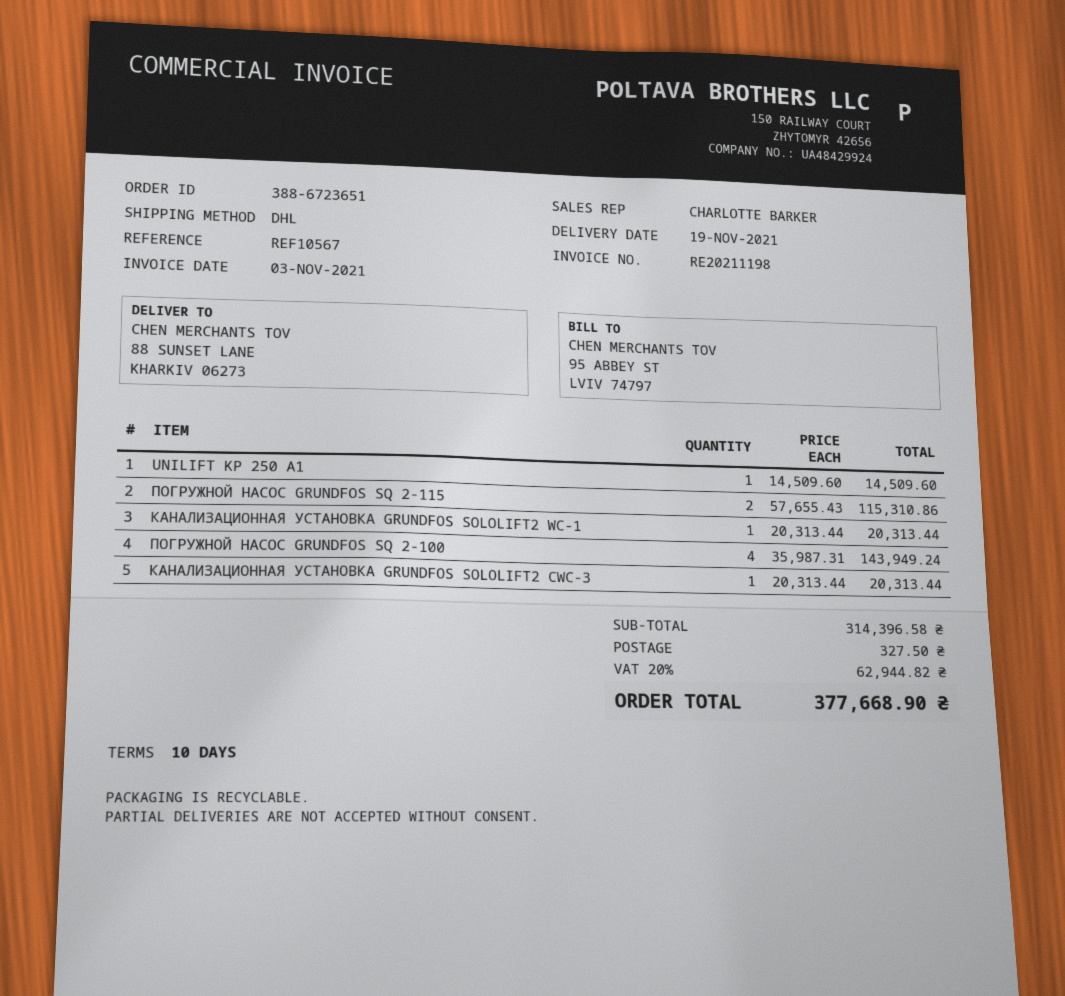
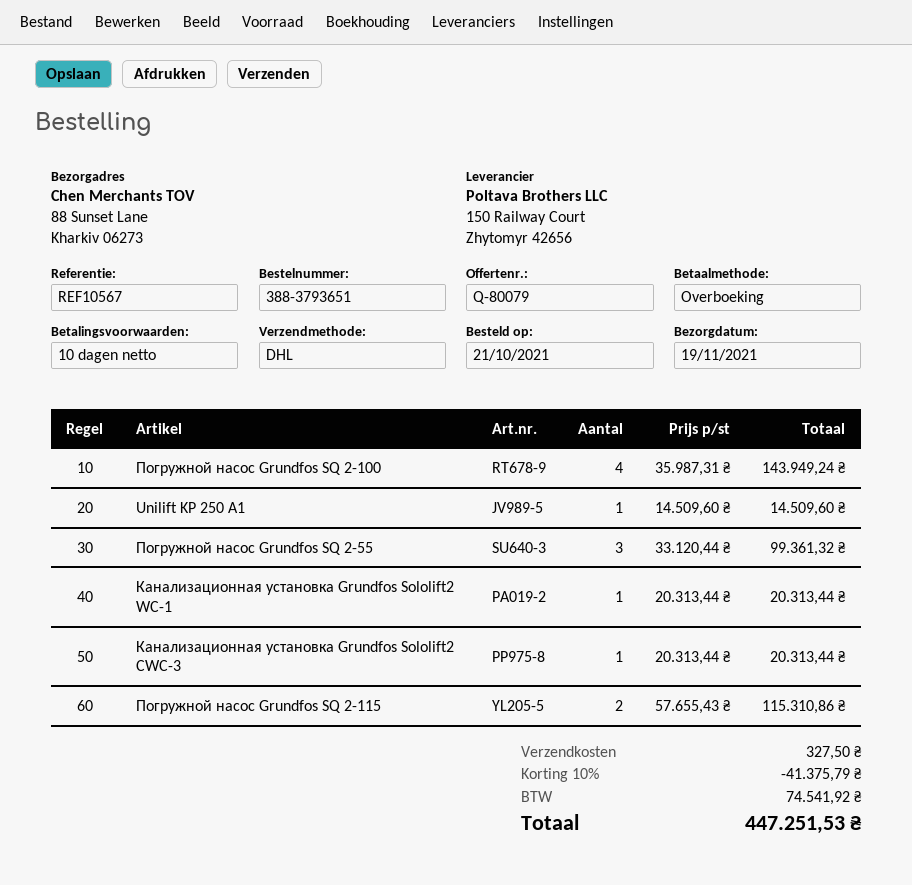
order number: 388-6723651 -> 388-3793651
Погружной насос Grundfos SQ 2-55: none -> 3 x 33120.44 = 99361.32
discount: none -> 10% = 41375.79
tax: 62944.82 -> 74541.92
total: 377668.90 -> 447251.53

